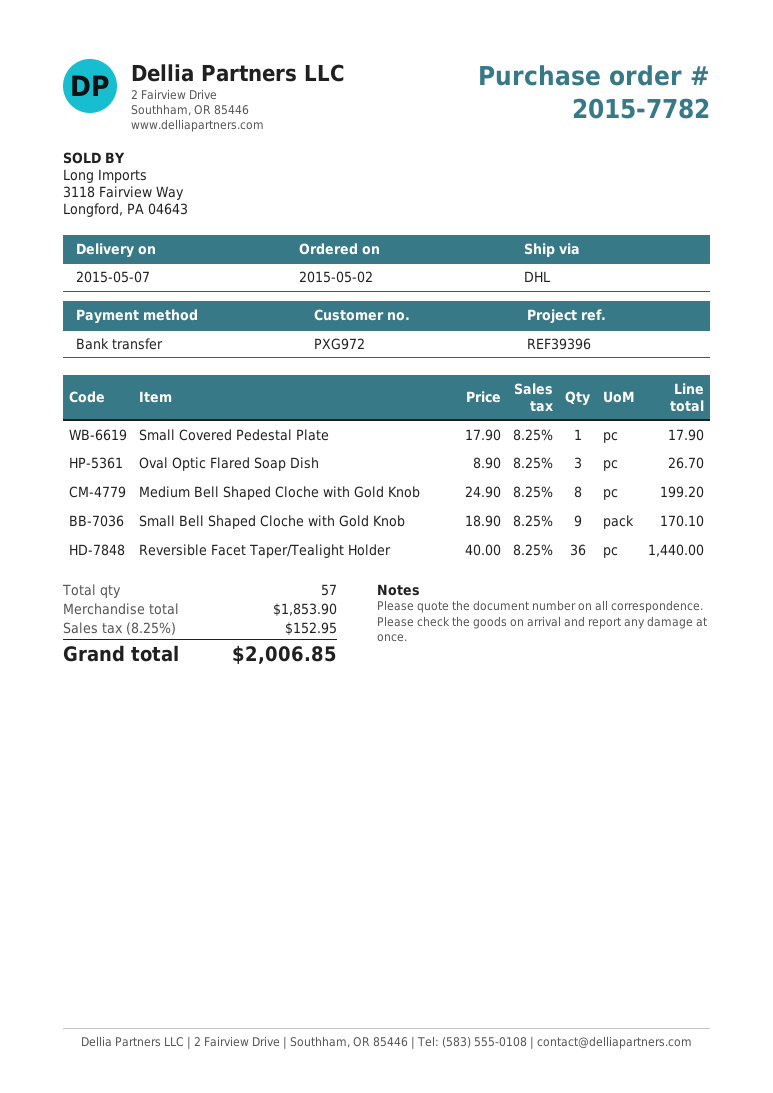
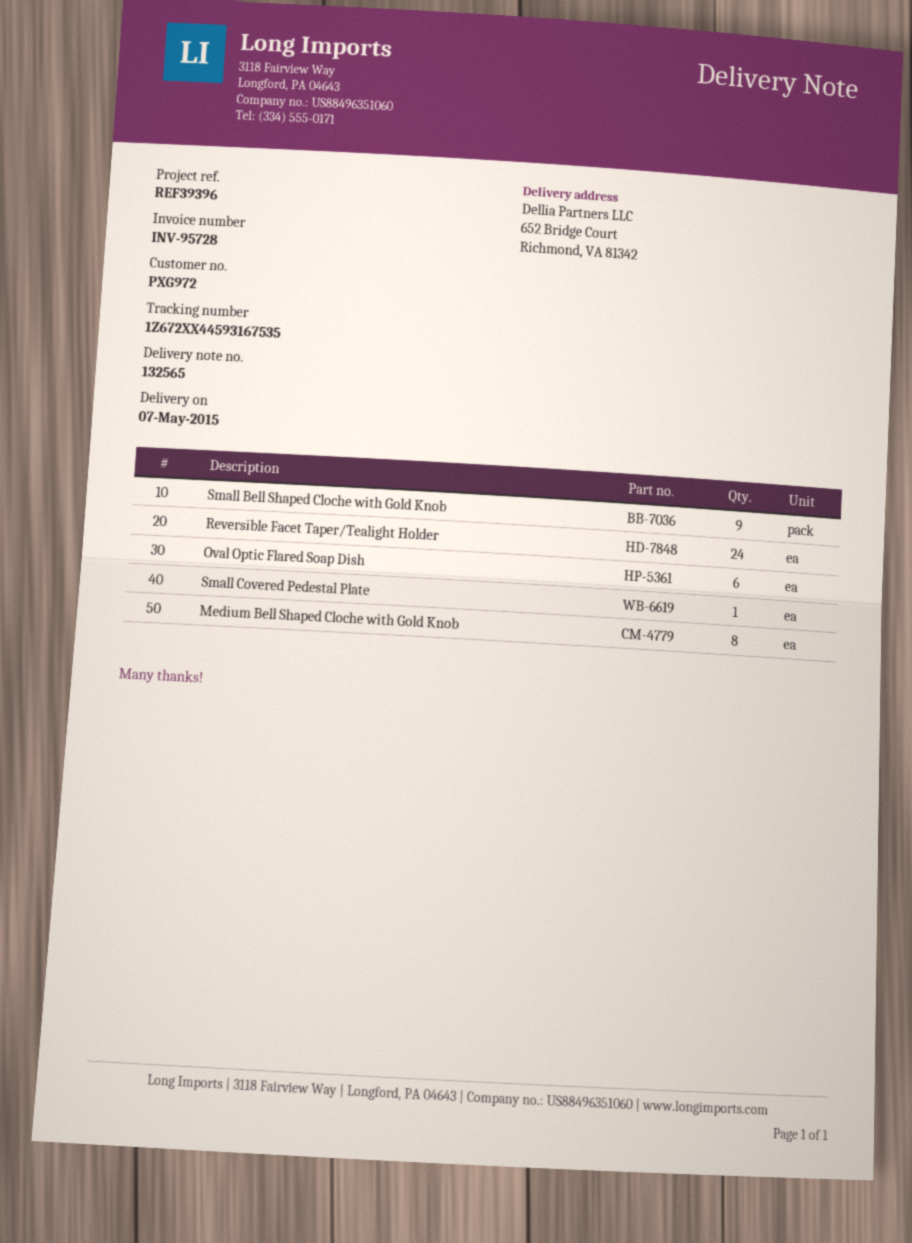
Oval Optic Flared Soap Dish: 3 -> 6
Reversible Facet Taper/Tealight Holder: 36 -> 24

